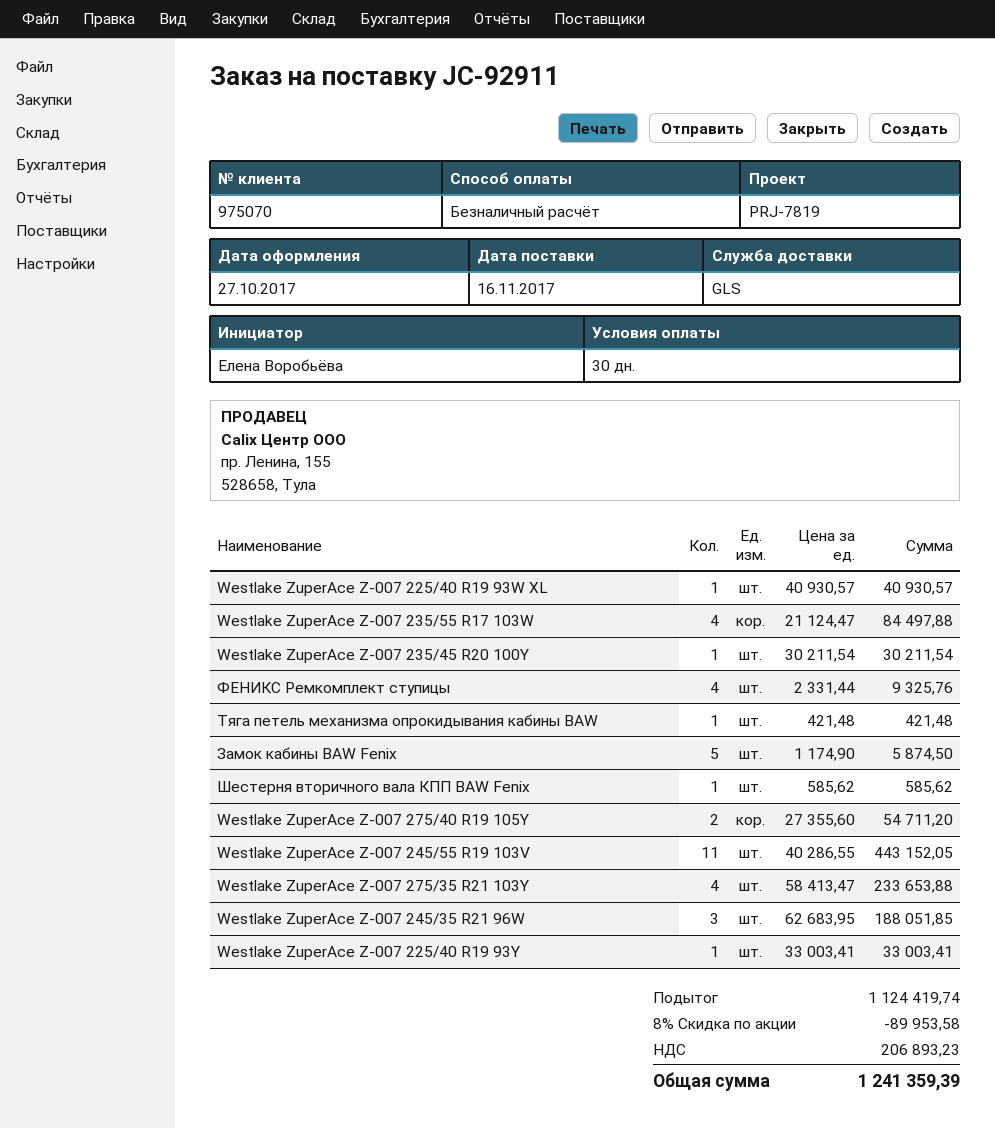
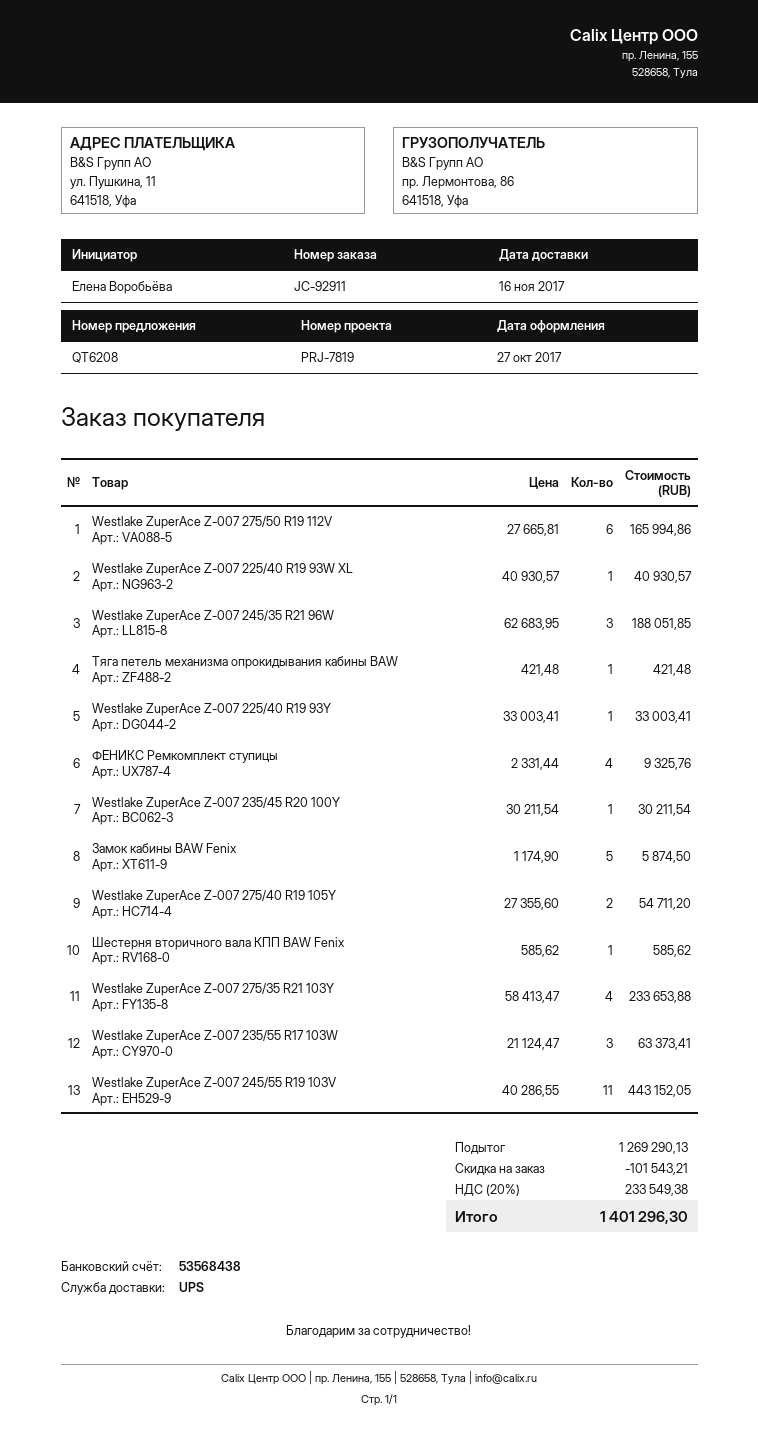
shipping method: GLS -> UPS
Westlake ZuperAce Z-007 235/55 R17 103W: 4 x 21124.47 = 84497.88 -> 3 x 21124.47 = 63373.41
Westlake ZuperAce Z-007 275/50 R19 112V: none -> 6 x 27665.81 = 165994.86
subtotal: 1124419.74 -> 1269290.13
discount: 89953.58 -> 101543.21
tax: 206893.23 -> 233549.38
total: 1241359.39 -> 1401296.30

